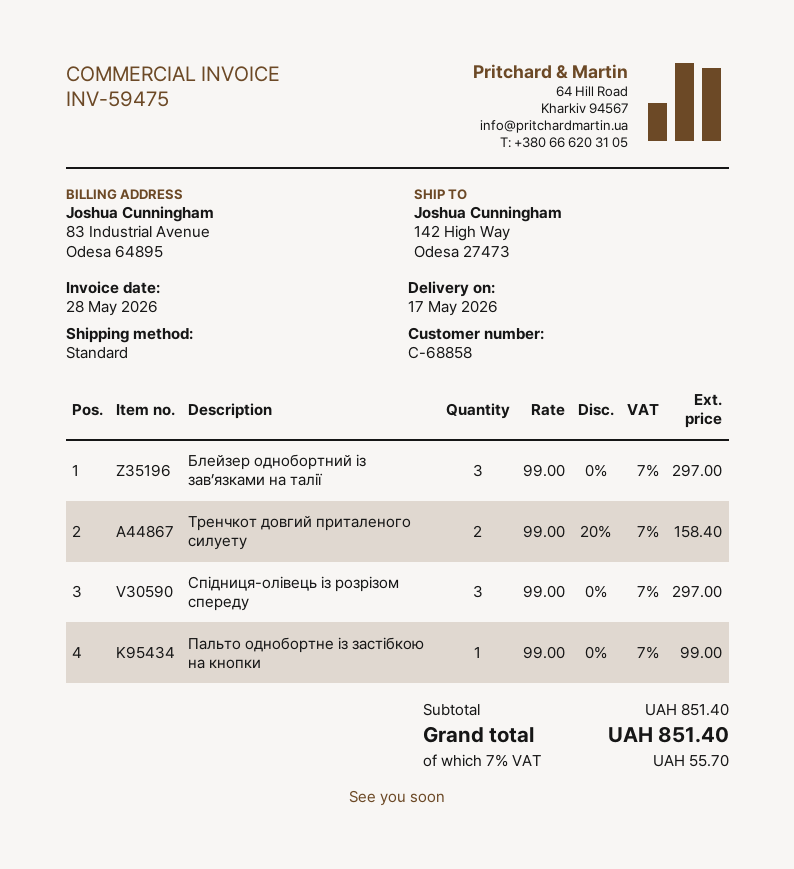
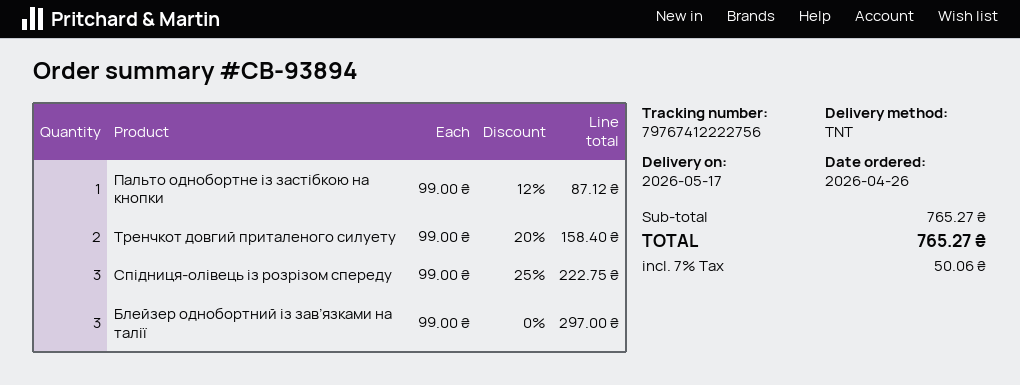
shipping method: standard -> TNT
Спідниця-олівець із розрізом спереду: 3 x 99.00 = 297.00 -> 3 x 99.00 - 25% = 222.75
Пальто однобортне із застібкою на кнопки: 1 x 99.00 = 99.00 -> 1 x 99.00 - 12% = 87.12
subtotal: 851.40 -> 765.27
tax: 7% = 55.70 -> 7% = 50.06
total: 851.40 -> 765.27

